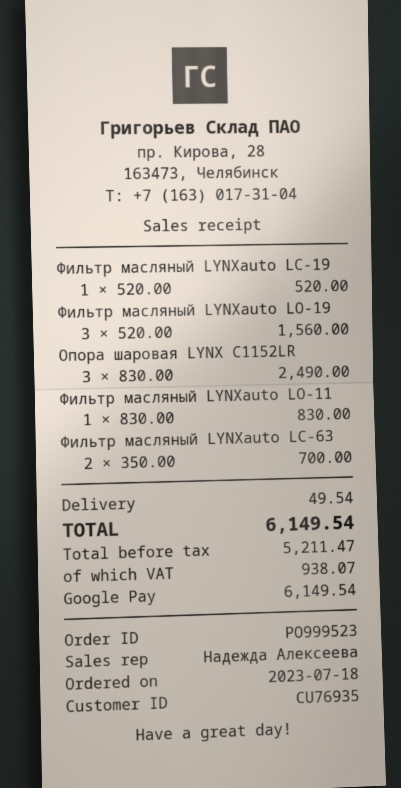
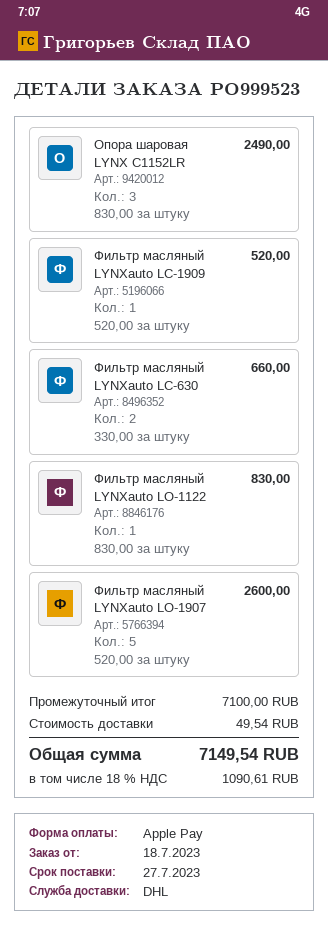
payment method: Google Pay -> Apple Pay
Фильтр масляный LYNXauto LO-19: 3 x 520.00 = 1560.00 -> 5 x 520.00 = 2600.00
Фильтр масляный LYNXauto LC-63: 2 x 350.00 = 700.00 -> 2 x 330.00 = 660.00
tax: 938.07 -> 1090.61
total: 6149.54 -> 7149.54

